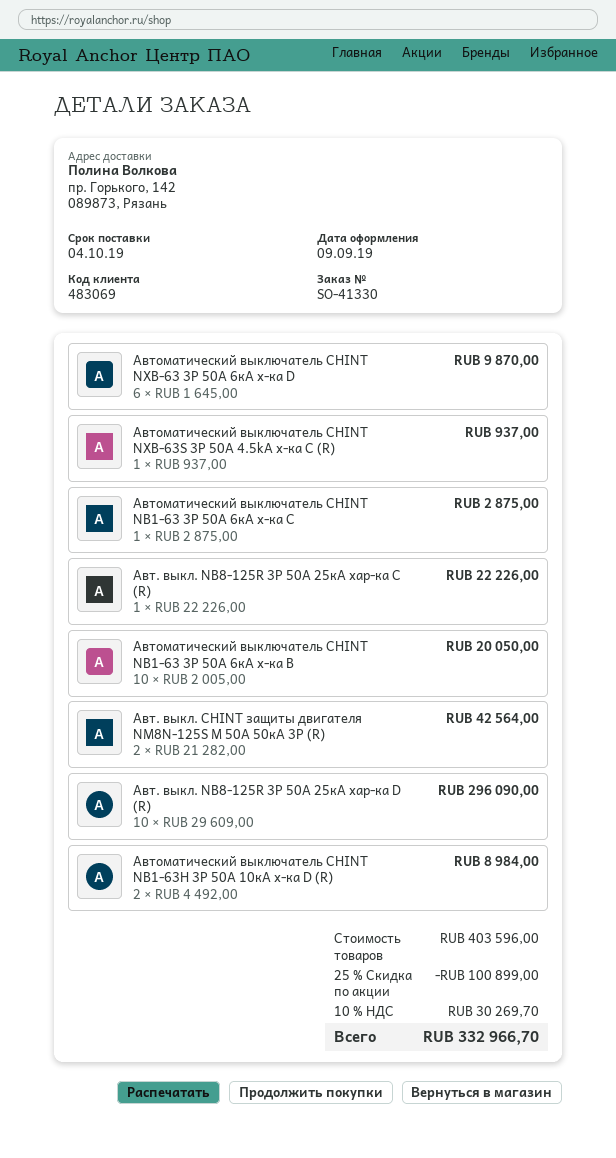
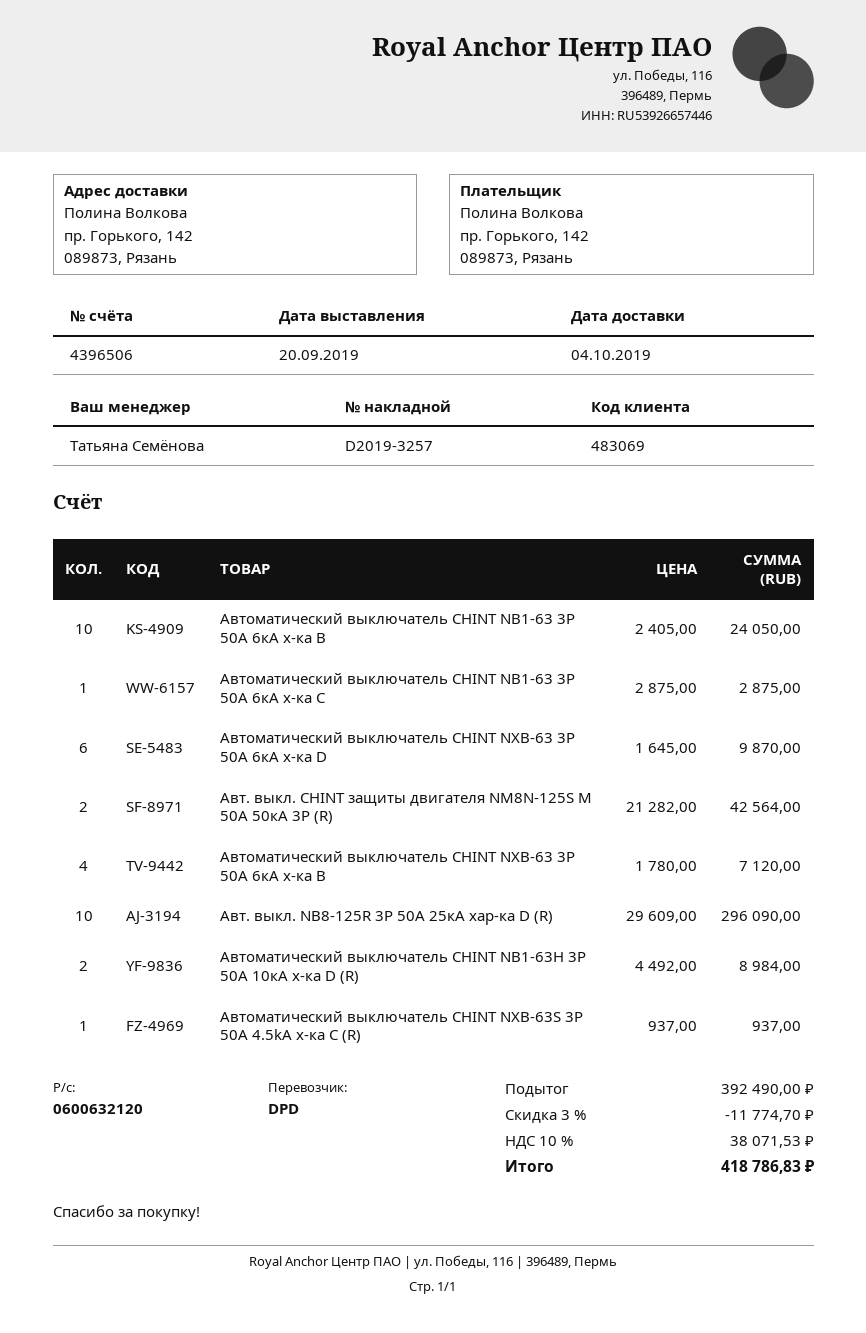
Авт. выкл. NB8-125R 3P 50А 25кА хар-ка C (R): 1 x 22226.00 = 22226.00 -> none
Автоматический выключатель CHINT NB1-63 3P 50А 6кА х-ка B: 10 x 2005.00 = 20050.00 -> 10 x 2405.00 = 24050.00
Автоматический выключатель CHINT NXB-63 3P 50А 6кА х-ка B: none -> 4 x 1780.00 = 7120.00
subtotal: 403596.00 -> 392490.00
discount: 25% = 100899.00 -> 3% = 11774.70
tax: 10% = 30269.70 -> 10% = 38071.53
total: 332966.70 -> 418786.83

